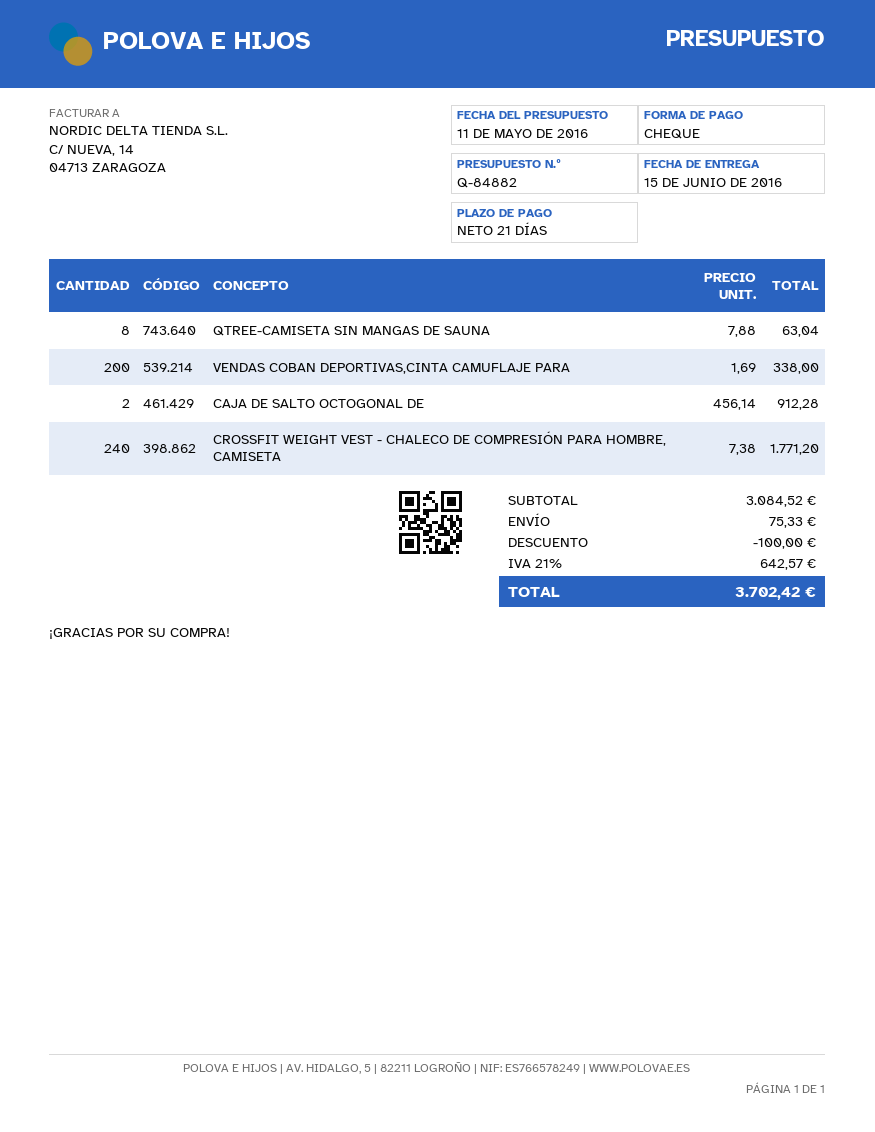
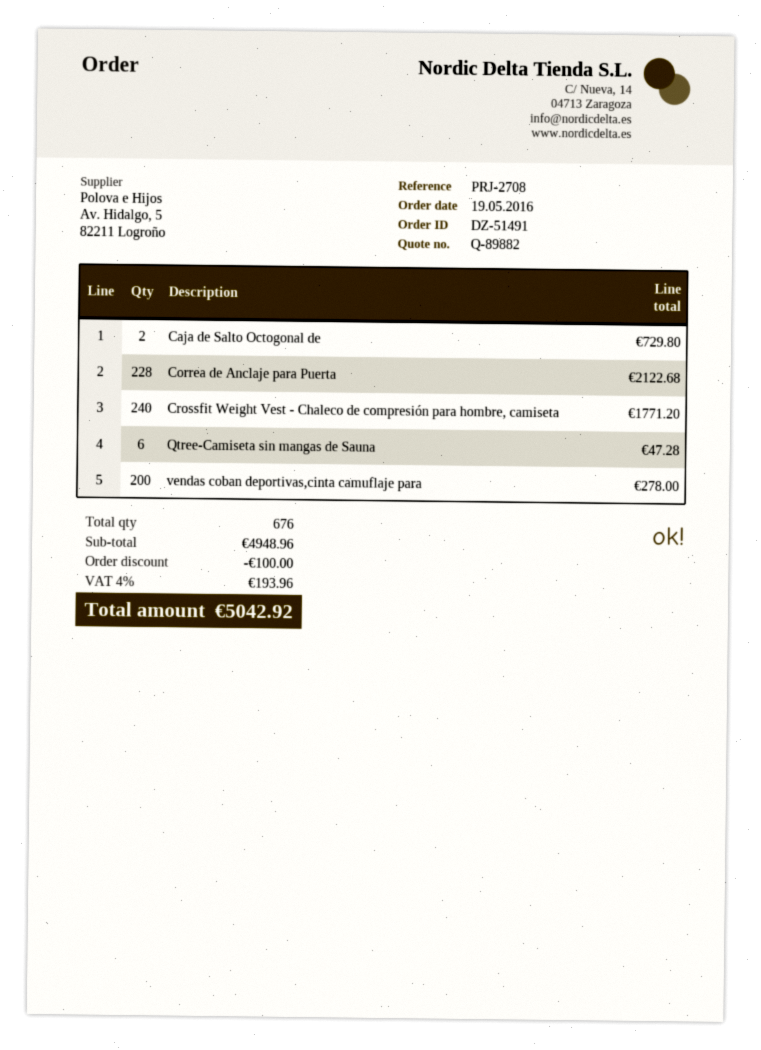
quote number: Q-84882 -> Q-89882
QTREE-CAMISETA SIN MANGAS DE SAUNA: 8 for 63.04 -> 6 for 47.28
VENDAS COBAN DEPORTIVAS,CINTA CAMUFLAJE PARA: 200 for 338.00 -> 200 for 278.00
CAJA DE SALTO OCTOGONAL DE: 2 for 912.28 -> 2 for 729.80
Correa de Anclaje para Puerta: none -> 228 for 2122.68
subtotal: 3084.52 -> 4948.96
shipping: 75.33 -> none
tax: 21% = 642.57 -> 4% = 193.96
total: 3702.42 -> 5042.92

